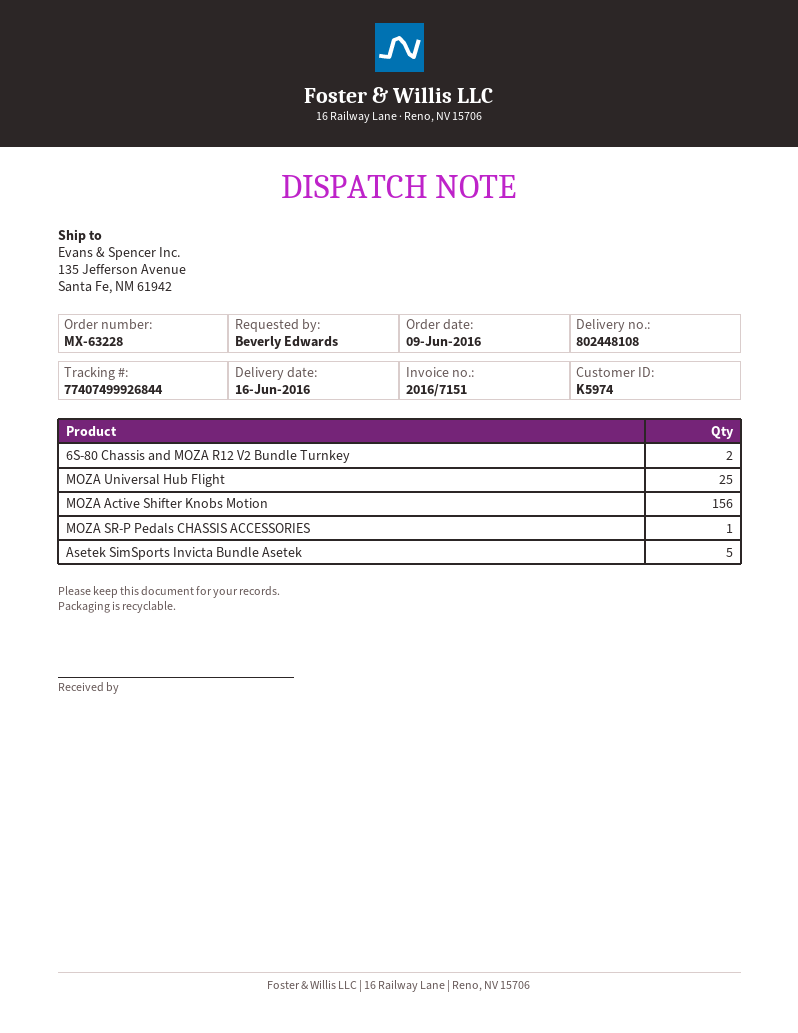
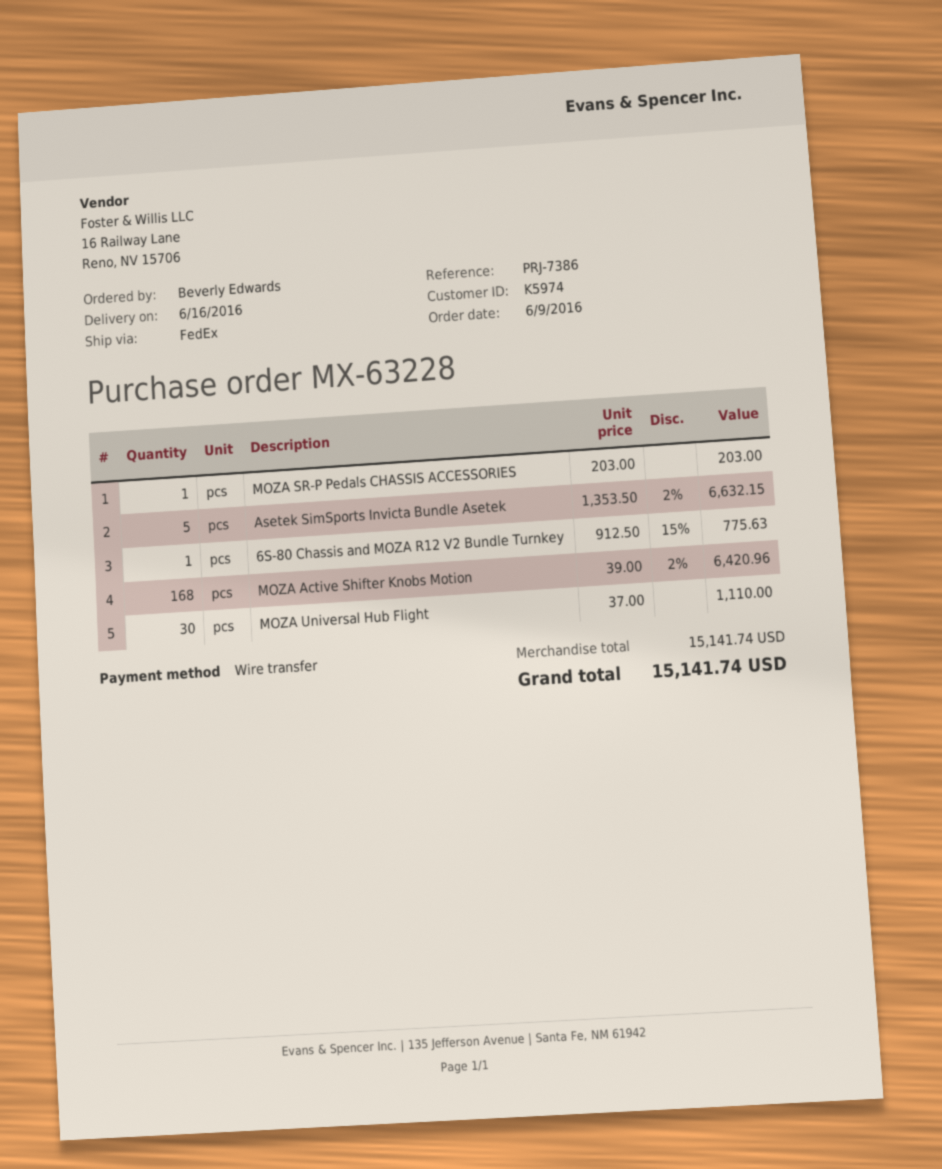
6S-80 Chassis and MOZA R12 V2 Bundle Turnkey: 2 -> 1
MOZA Universal Hub Flight: 25 -> 30
MOZA Active Shifter Knobs Motion: 156 -> 168

